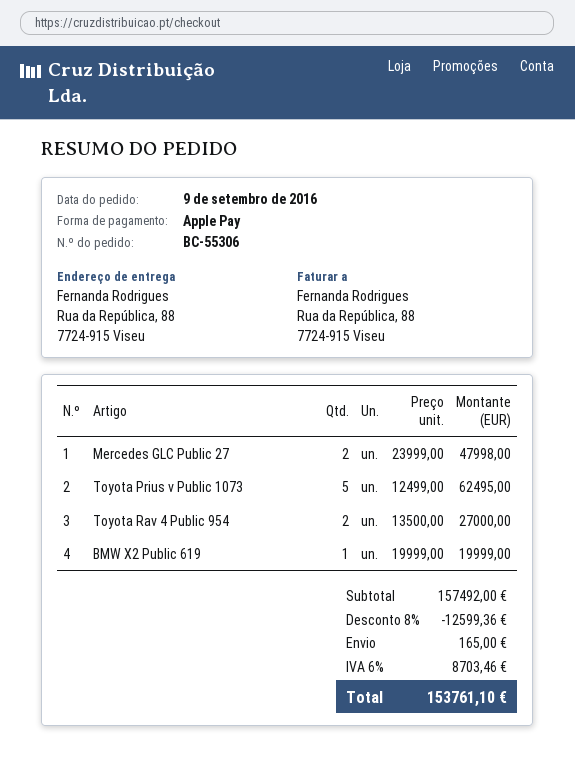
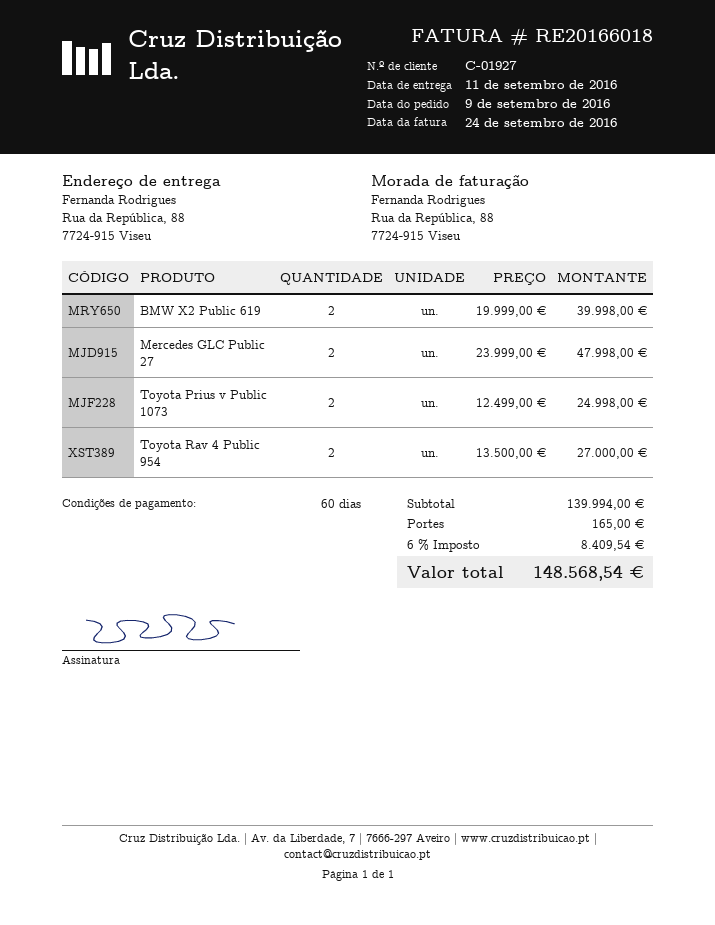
Toyota Prius v Public 1073: 5 x 12499.00 = 62495.00 -> 2 x 12499.00 = 24998.00
BMW X2 Public 619: 1 x 19999.00 = 19999.00 -> 2 x 19999.00 = 39998.00
subtotal: 157492.00 -> 139994.00
discount: 8% = 12599.36 -> none
tax: 6% = 8703.46 -> 6% = 8409.54
total: 153761.10 -> 148568.54

